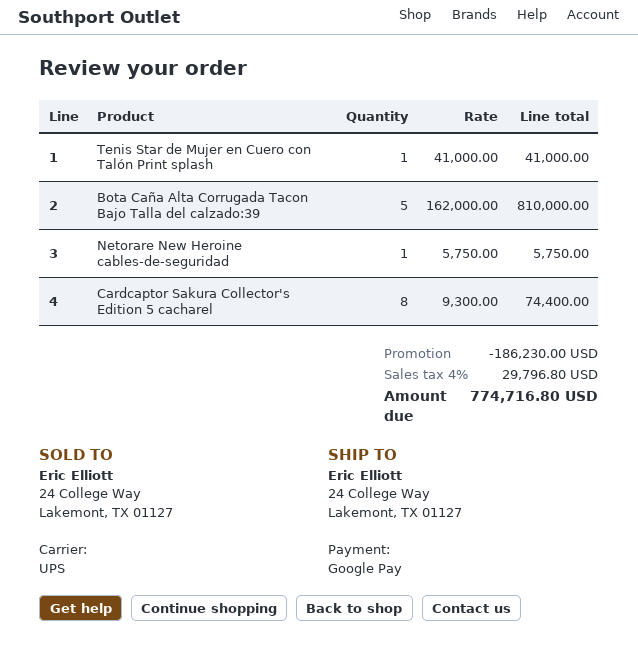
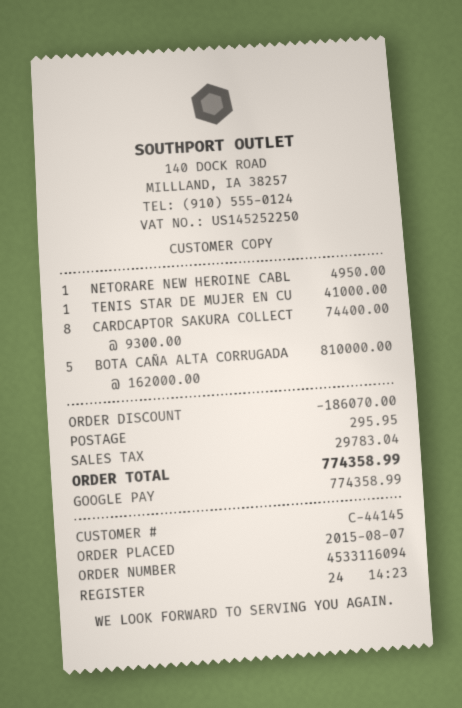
Netorare New Heroine cables-de-seguridad: 1 x 5750.00 = 5750.00 -> 1 x 4950.00 = 4950.00
discount: 186230.00 -> 186070.00
shipping: none -> 295.95
tax: 29796.80 -> 29783.04
total: 774716.80 -> 774358.99

